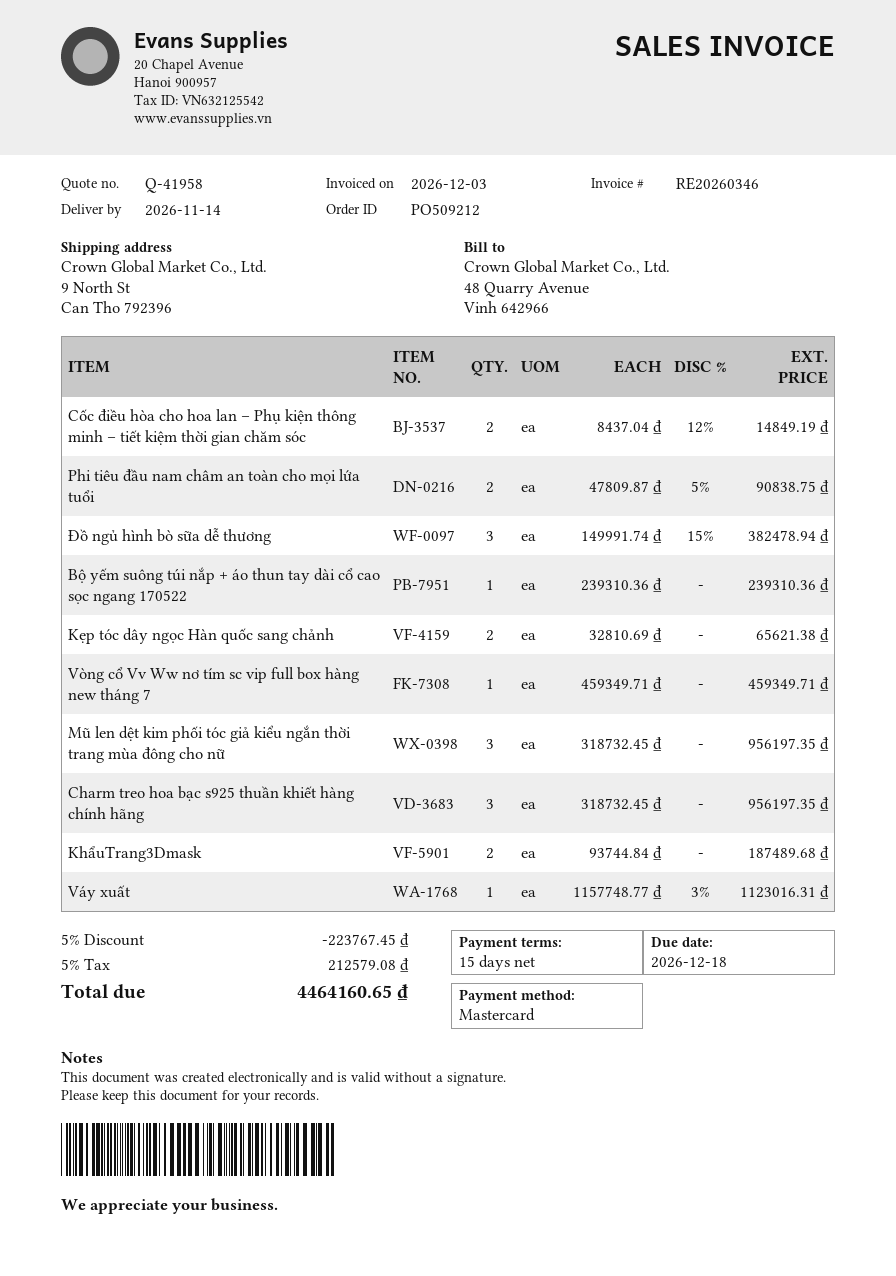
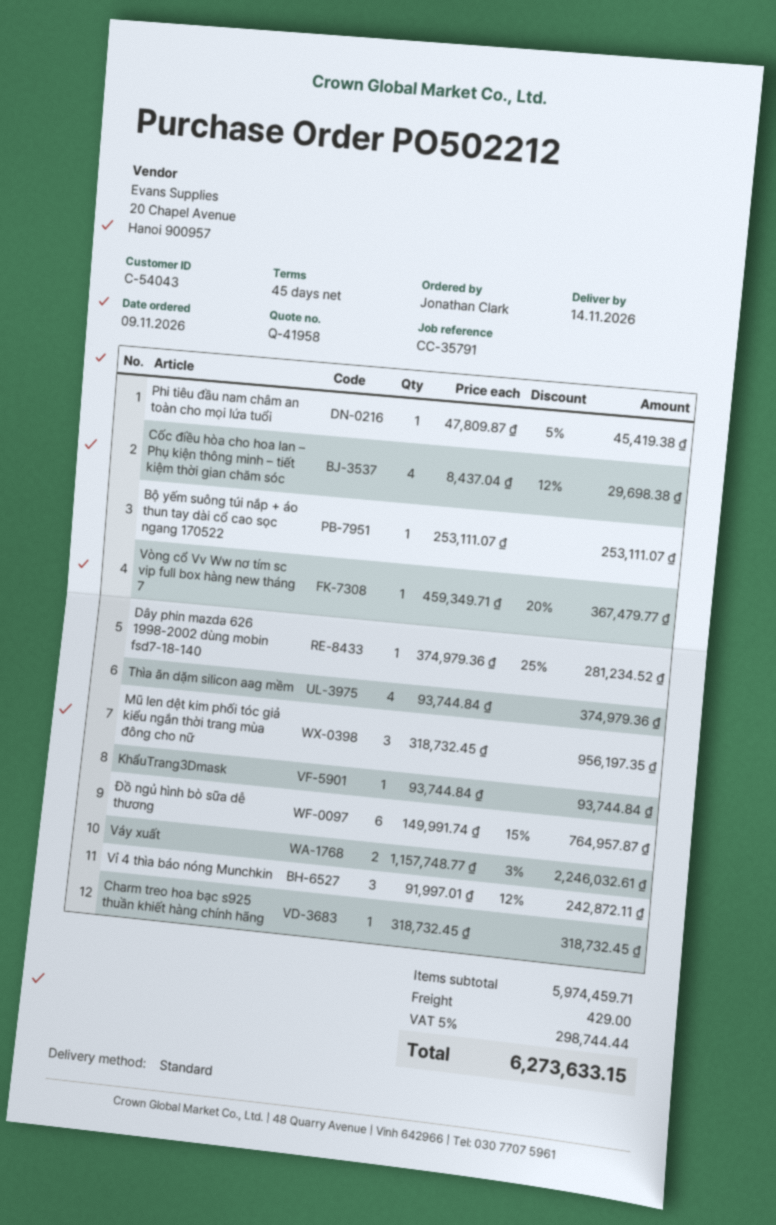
order number: PO509212 -> PO502212
payment terms: 15 days -> 45 days
Cốc điều hòa cho hoa lan – Phụ kiện thông minh – tiết kiệm thời gian chăm sóc: 2 x 8437.04 - 12% = 14849.19 -> 4 x 8437.04 - 12% = 29698.38
Phi tiêu đầu nam châm an toàn cho mọi lứa tuổi: 2 x 47809.87 - 5% = 90838.75 -> 1 x 47809.87 - 5% = 45419.38
Đồ ngủ hình bò sữa dễ thương: 3 x 149991.74 - 15% = 382478.94 -> 6 x 149991.74 - 15% = 764957.87
Bộ yếm suông túi nắp + áo thun tay dài cổ cao sọc ngang 170522: 1 x 239310.36 = 239310.36 -> 1 x 253111.07 = 253111.07
Kẹp tóc dây ngọc Hàn quốc sang chảnh: 2 x 32810.69 = 65621.38 -> none
Vòng cổ Vv Ww nơ tím sc vip full box hàng new tháng 7: 1 x 459349.71 = 459349.71 -> 1 x 459349.71 - 20% = 367479.77
Charm treo hoa bạc s925 thuần khiết hàng chính hãng: 3 x 318732.45 = 956197.35 -> 1 x 318732.45 = 318732.45
KhẩuTrang3Dmask: 2 x 93744.84 = 187489.68 -> 1 x 93744.84 = 93744.84
Váy xuất: 1 x 1157748.77 - 3% = 1123016.31 -> 2 x 1157748.77 - 3% = 2246032.61
Dây phin mazda 626 1998-2002 dùng mobin fsd7-18-140: none -> 1 x 374979.36 - 25% = 281234.52
Thìa ăn dặm silicon aag mềm: none -> 4 x 93744.84 = 374979.36
Vỉ 4 thìa báo nóng Munchkin: none -> 3 x 91997.01 - 12% = 242872.11
discount: 5% = 223767.45 -> none
shipping: none -> 429.00
tax: 5% = 212579.08 -> 5% = 298744.44
total: 4464160.65 -> 6273633.15

